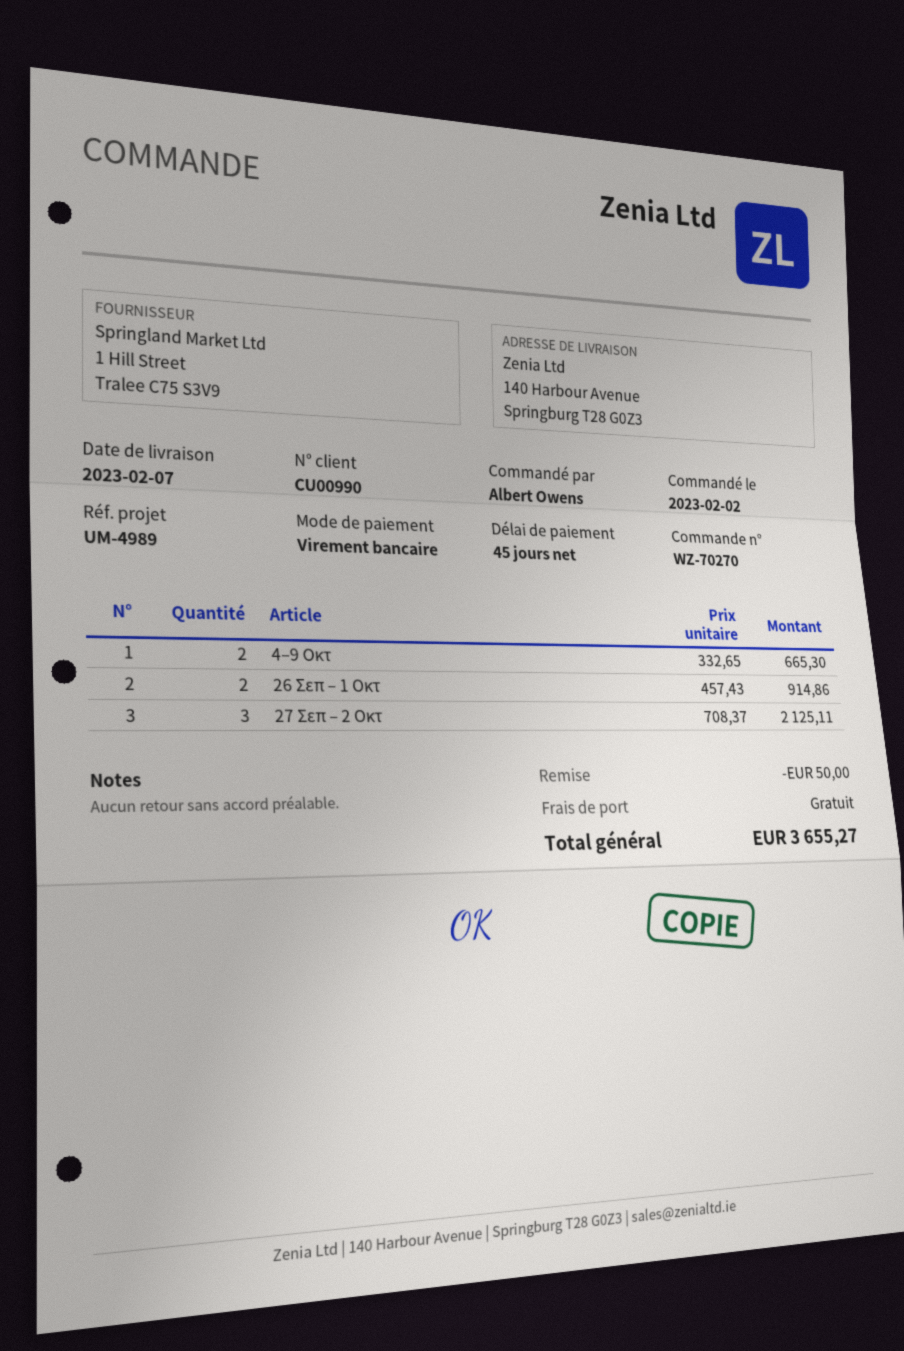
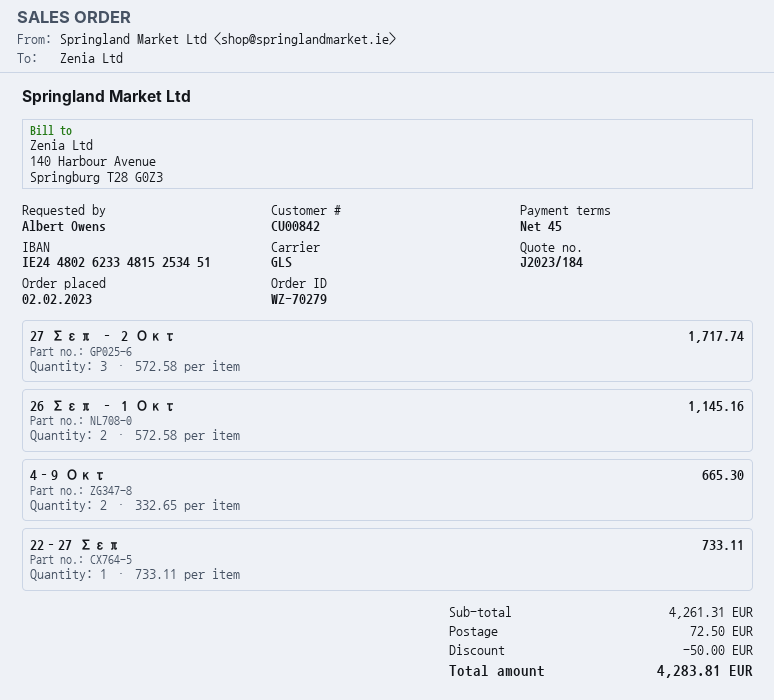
order number: WZ-70270 -> WZ-70279
customer number: CU00990 -> CU00842
26 Σεπ – 1 Οκτ: 2 x 457.43 = 914.86 -> 2 x 572.58 = 1145.16
27 Σεπ – 2 Οκτ: 3 x 708.37 = 2125.11 -> 3 x 572.58 = 1717.74
22–27 Σεπ: none -> 1 x 733.11 = 733.11
shipping: 0.00 -> 72.50
total: 3655.27 -> 4283.81

